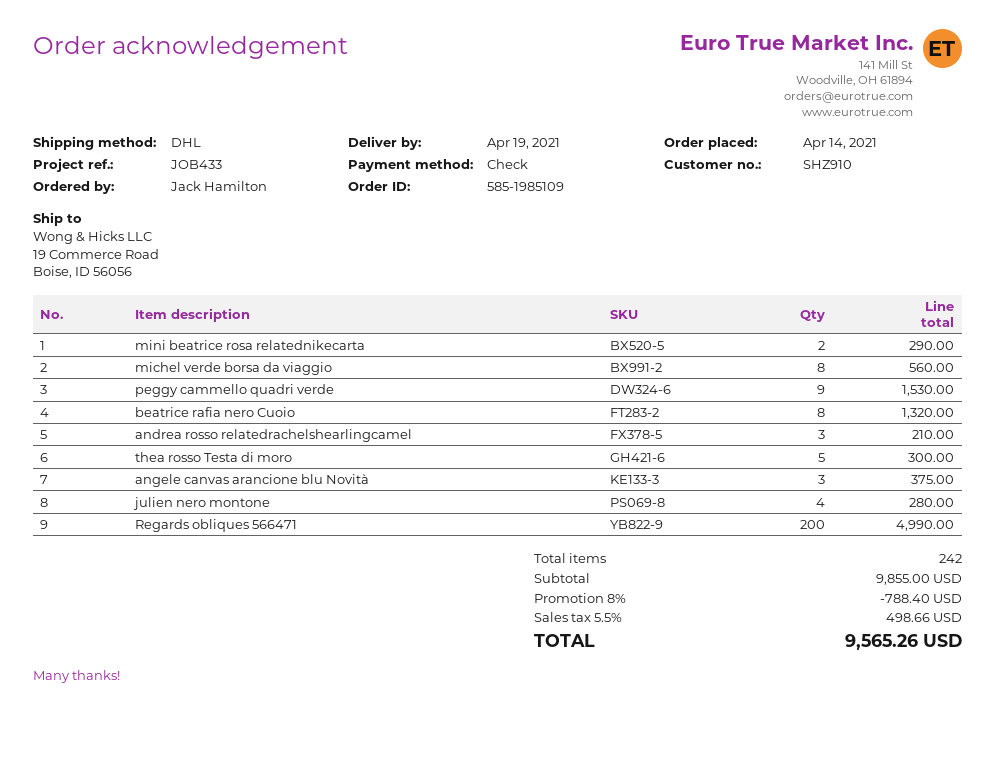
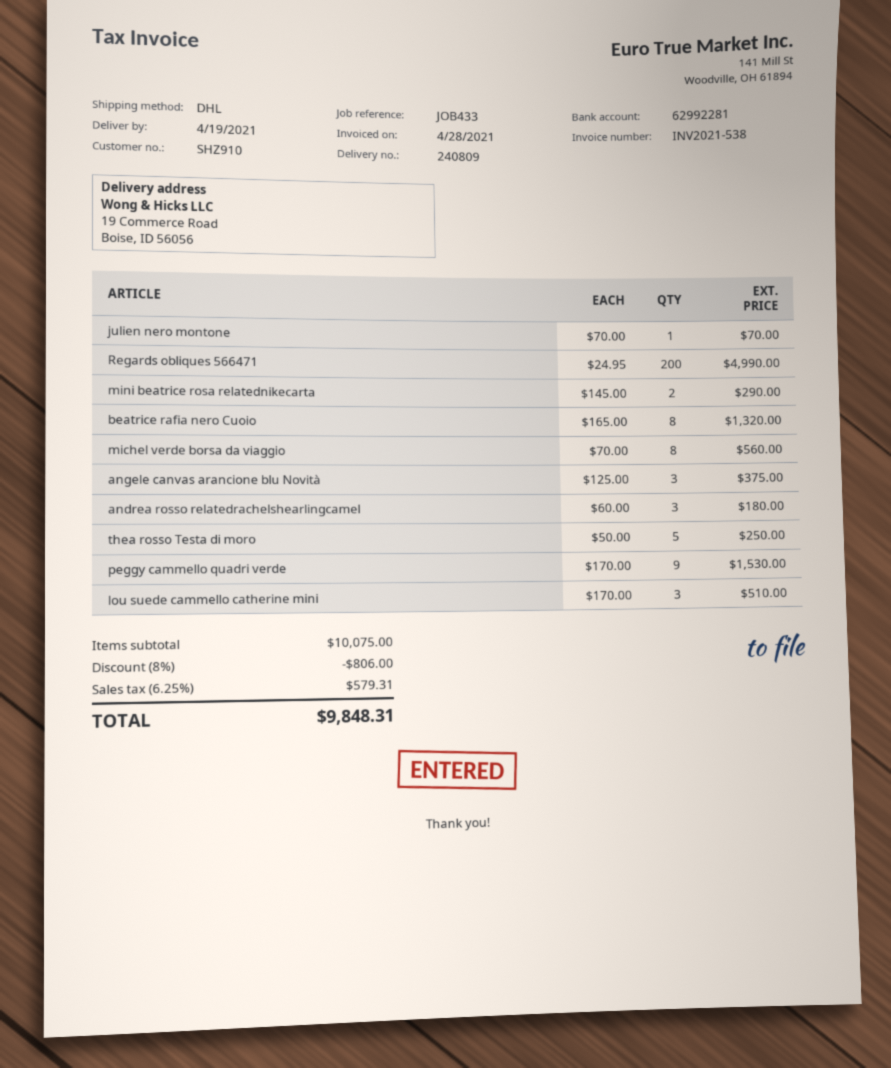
andrea rosso relatedrachelshearlingcamel: 3 for 210.00 -> 3 for 180.00
thea rosso Testa di moro: 5 for 300.00 -> 5 for 250.00
julien nero montone: 4 for 280.00 -> 1 for 70.00
lou suede cammello catherine mini: none -> 3 for 510.00
subtotal: 9855.00 -> 10075.00
discount: 8% = 788.40 -> 8% = 806.00
tax: 5.5% = 498.66 -> 6.25% = 579.31
total: 9565.26 -> 9848.31

